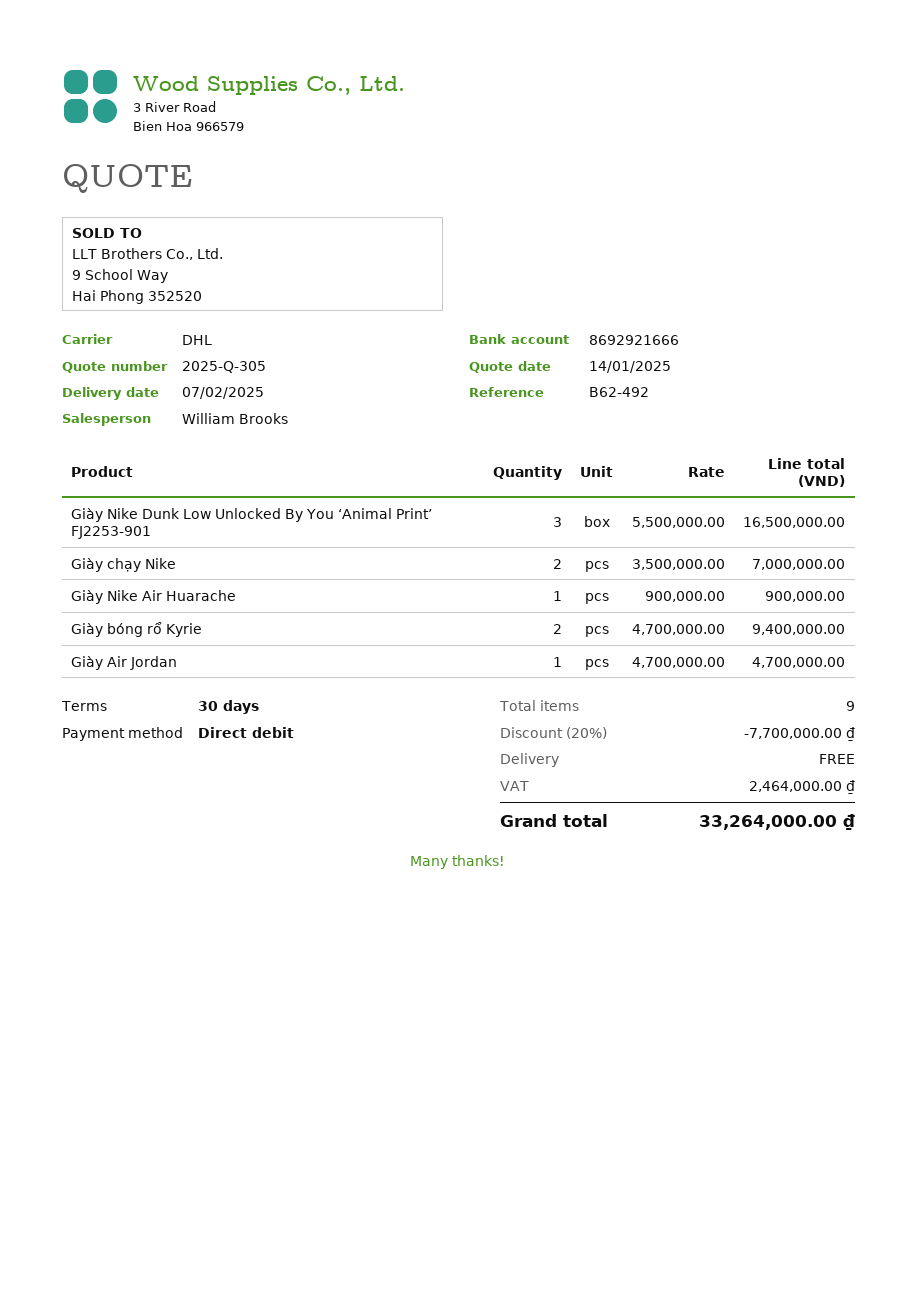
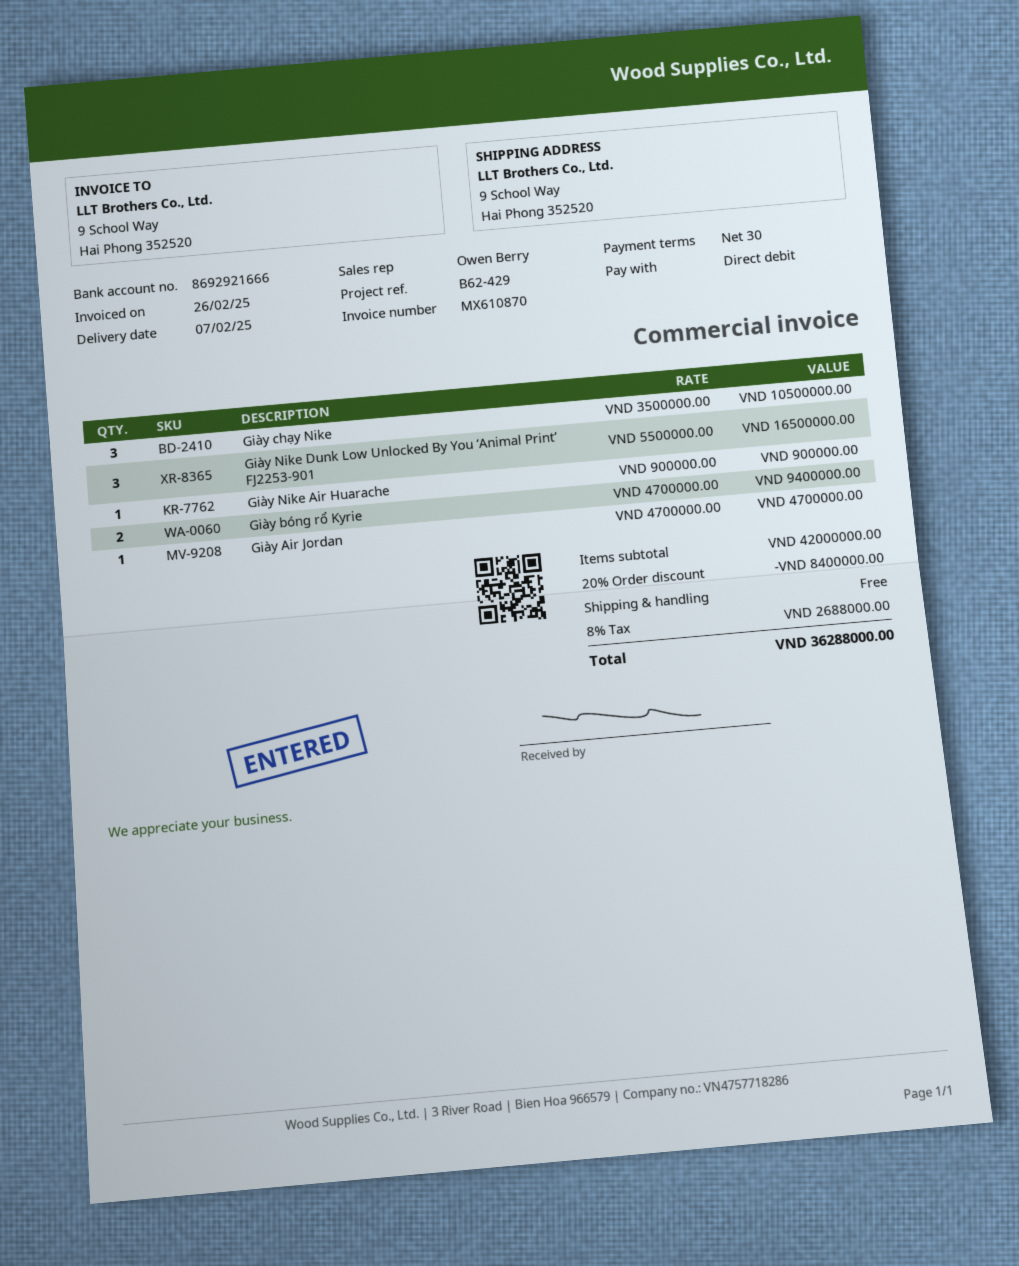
reference: B62-492 -> B62-429
sales rep: William Brooks -> Owen Berry
Giày chạy Nike: 2 x 3500000.00 = 7000000.00 -> 3 x 3500000.00 = 10500000.00
discount: 20% = 7700000.00 -> 20% = 8400000.00
tax: 2464000.00 -> 2688000.00
total: 33264000.00 -> 36288000.00

